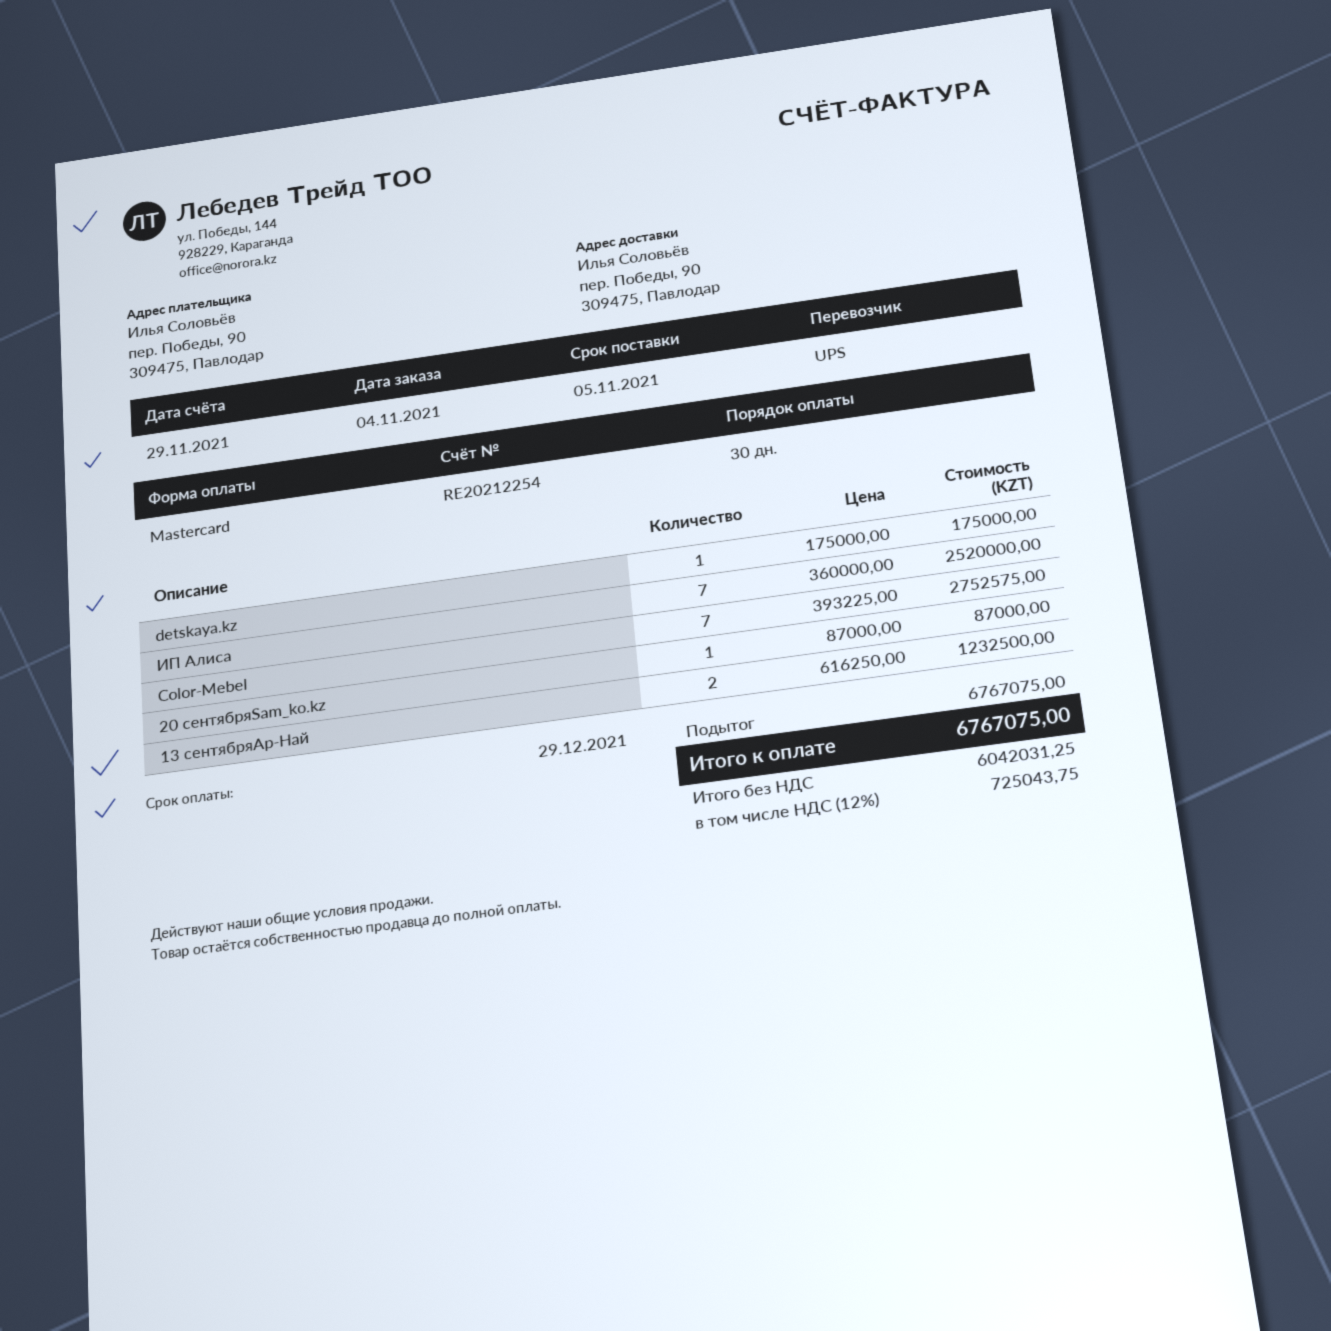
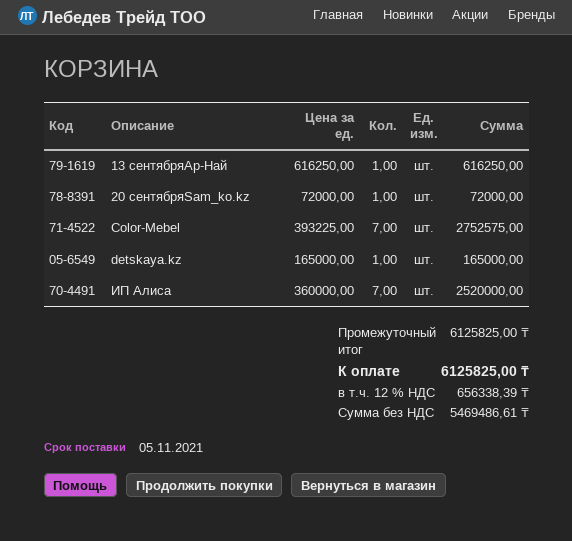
detskaya.kz: 1 x 175000.00 = 175000.00 -> 1 x 165000.00 = 165000.00
20 сентябряSam_ko.kz: 1 x 87000.00 = 87000.00 -> 1 x 72000.00 = 72000.00
13 сентябряАр-Най: 2 x 616250.00 = 1232500.00 -> 1 x 616250.00 = 616250.00
subtotal: 6767075.00 -> 6125825.00
net: 6042031.25 -> 5469486.61
tax: 12% = 725043.75 -> 12% = 656338.39
total: 6767075.00 -> 6125825.00

